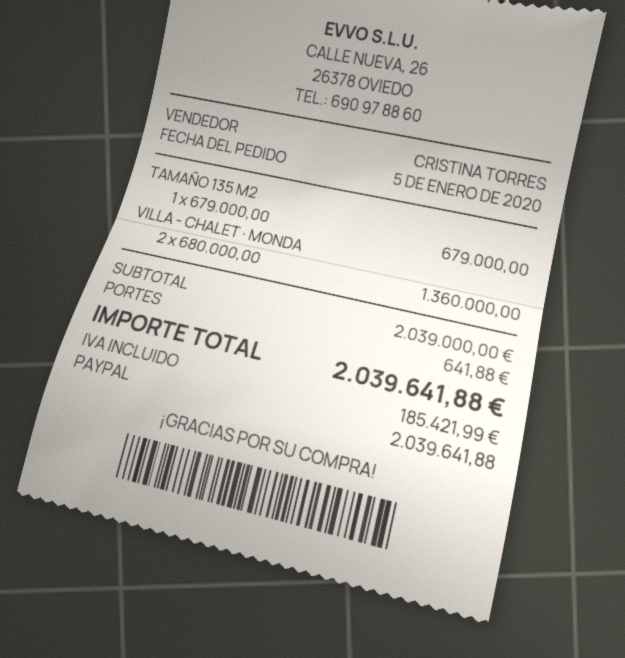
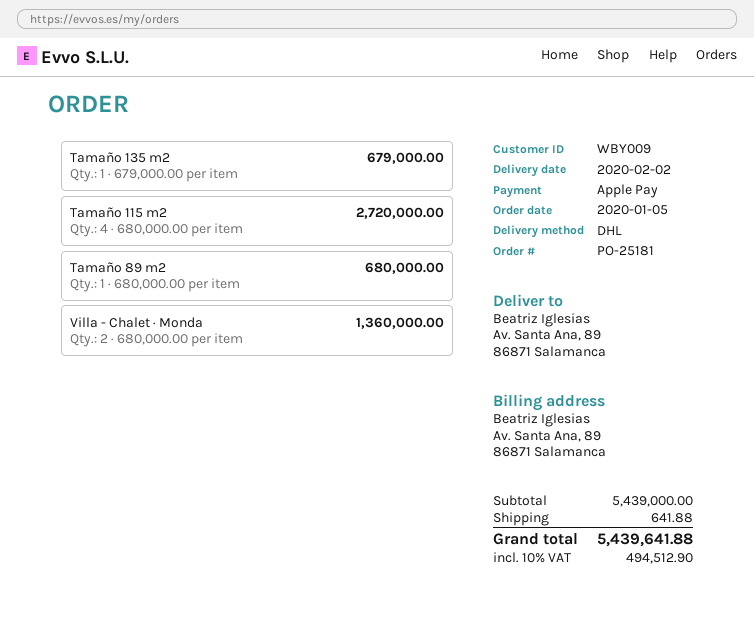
payment method: PayPal -> Apple Pay
Tamaño 115 m2: none -> 4 x 680000.00 = 2720000.00
Tamaño 89 m2: none -> 1 x 680000.00 = 680000.00
subtotal: 2039000.00 -> 5439000.00
tax: 185421.99 -> 494512.90
total: 2039641.88 -> 5439641.88

